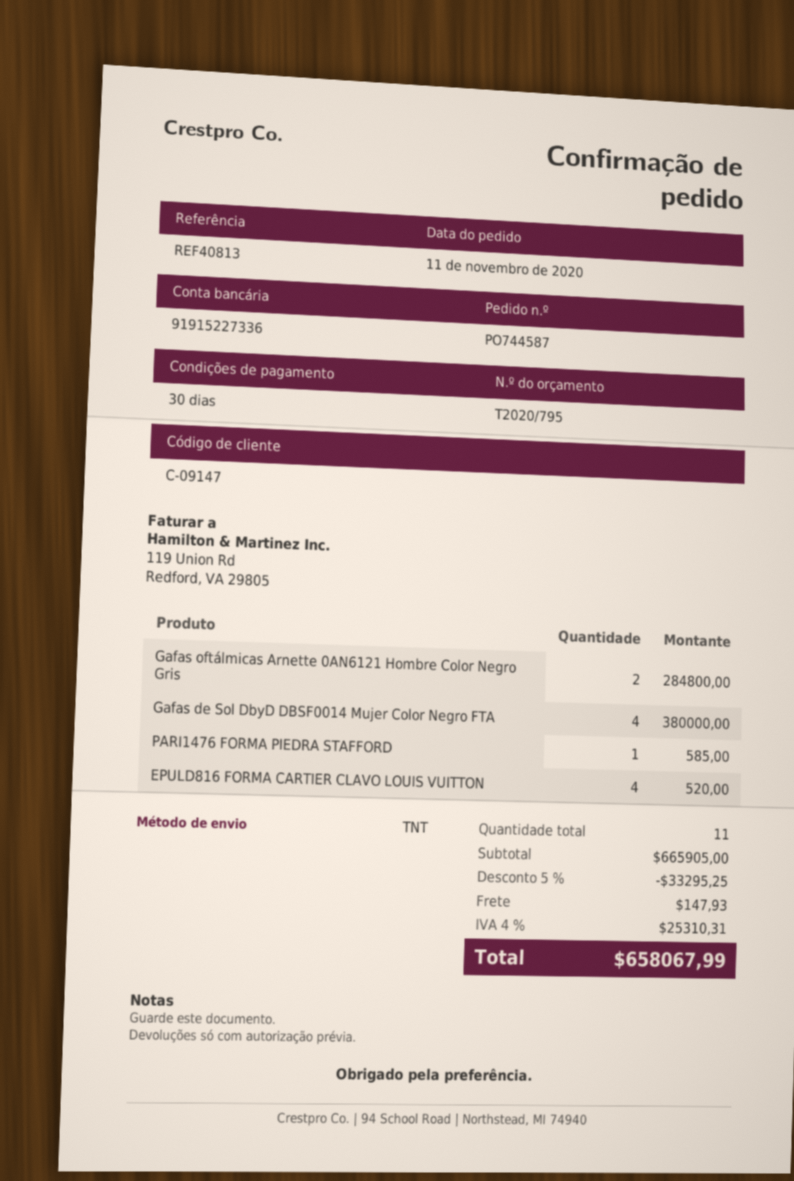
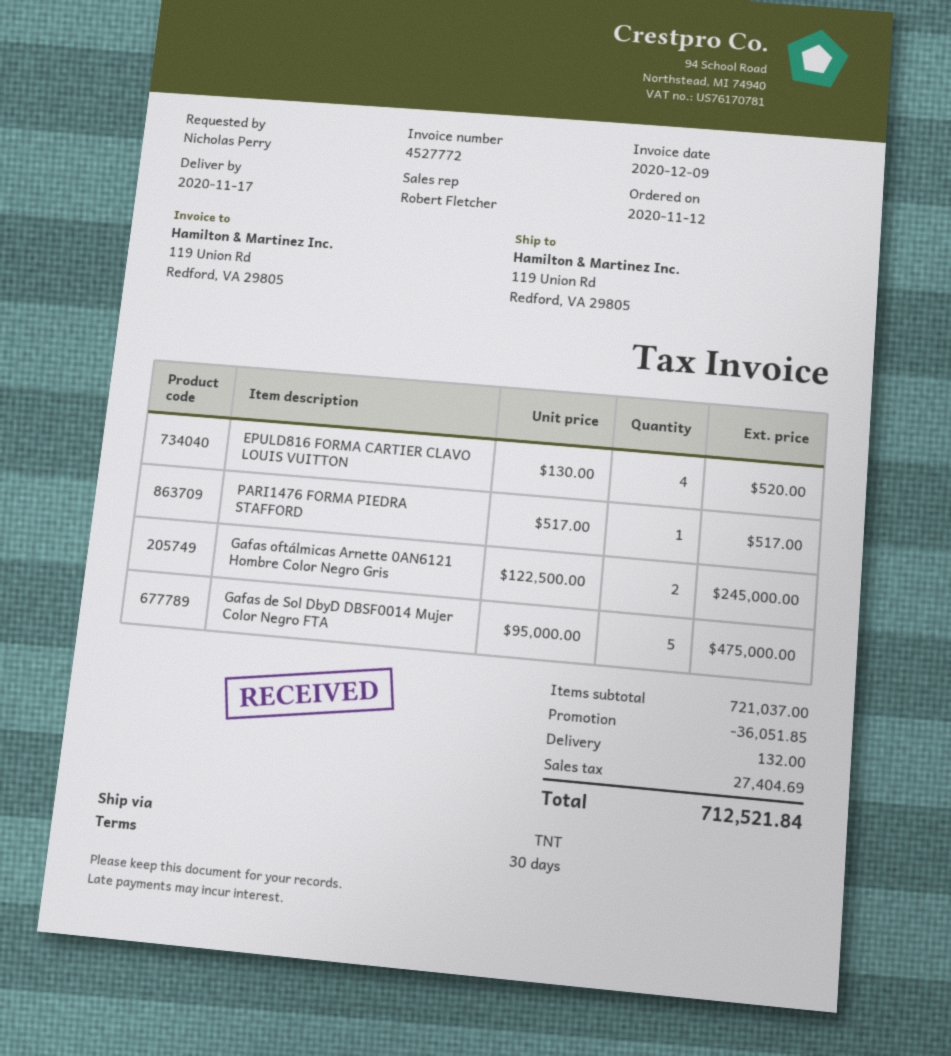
order date: 2020-11-11 -> 2020-11-12
Gafas oftálmicas Arnette 0AN6121 Hombre Color Negro Gris: 2 for 284800.00 -> 2 for 245000.00
Gafas de Sol DbyD DBSF0014 Mujer Color Negro FTA: 4 for 380000.00 -> 5 for 475000.00
PARI1476 FORMA PIEDRA STAFFORD: 1 for 585.00 -> 1 for 517.00
subtotal: 665905.00 -> 721037.00
discount: 33295.25 -> 36051.85
shipping: 147.93 -> 132.00
tax: 25310.31 -> 27404.69
total: 658067.99 -> 712521.84

